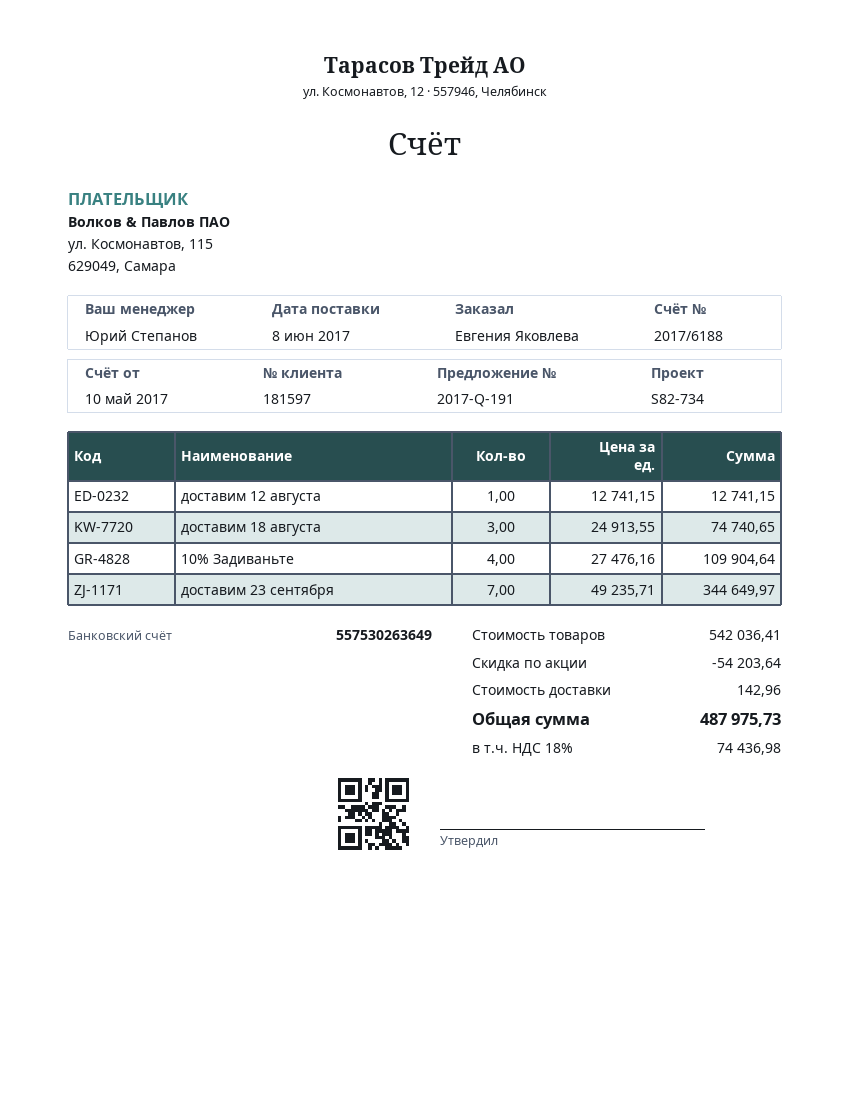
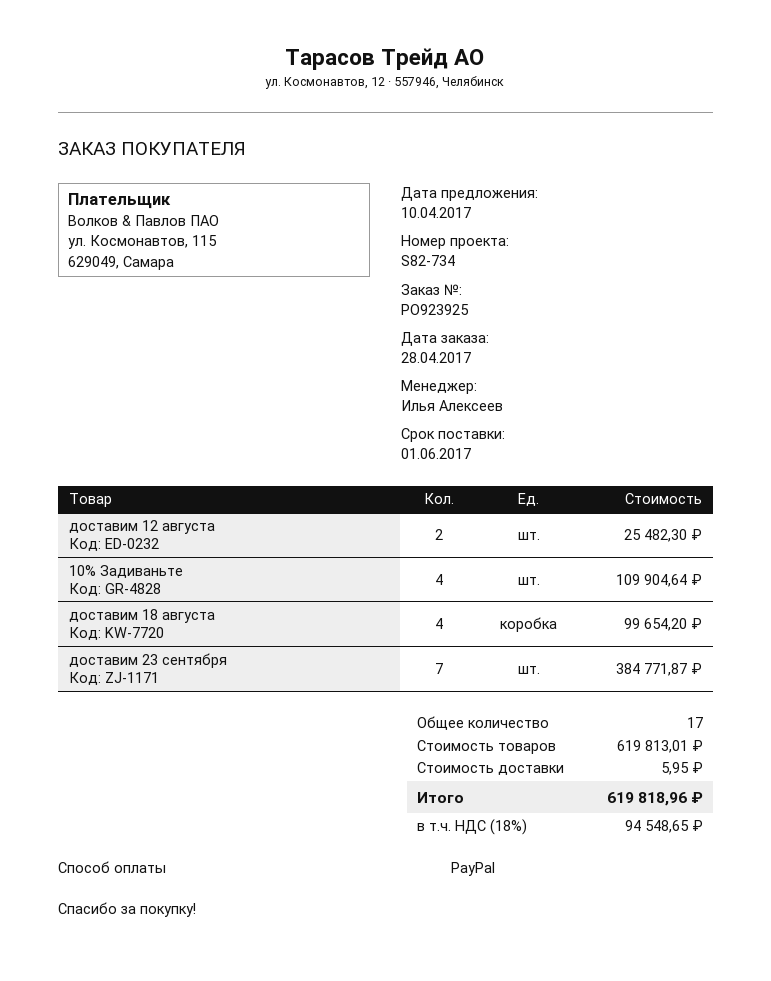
delivery date: 2017-06-08 -> 2017-06-01
sales rep: Юрий Степанов -> Илья Алексеев
доставим 12 августа: 1 for 12741.15 -> 2 for 25482.30
доставим 18 августа: 3 for 74740.65 -> 4 for 99654.20
доставим 23 сентября: 7 for 344649.97 -> 7 for 384771.87
subtotal: 542036.41 -> 619813.01
discount: 54203.64 -> none
shipping: 142.96 -> 5.95
tax: 18% = 74436.98 -> 18% = 94548.65
total: 487975.73 -> 619818.96

